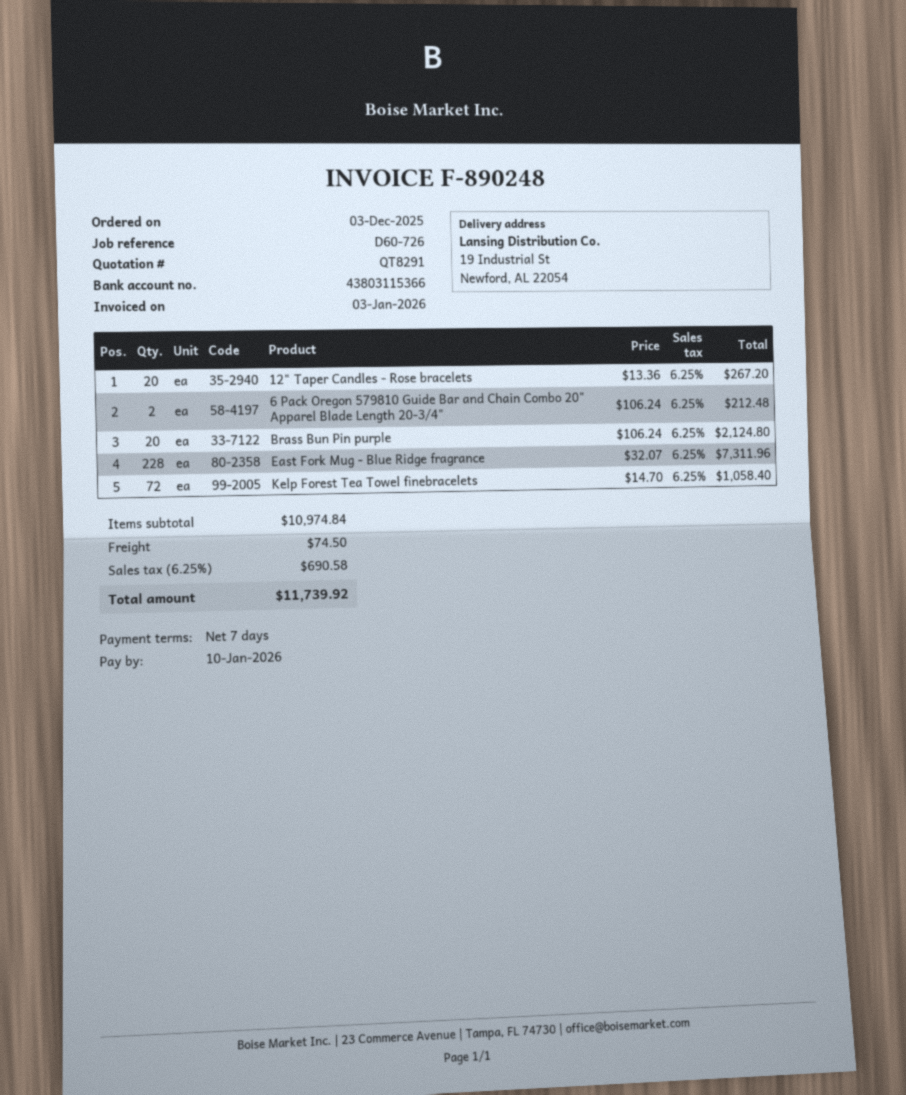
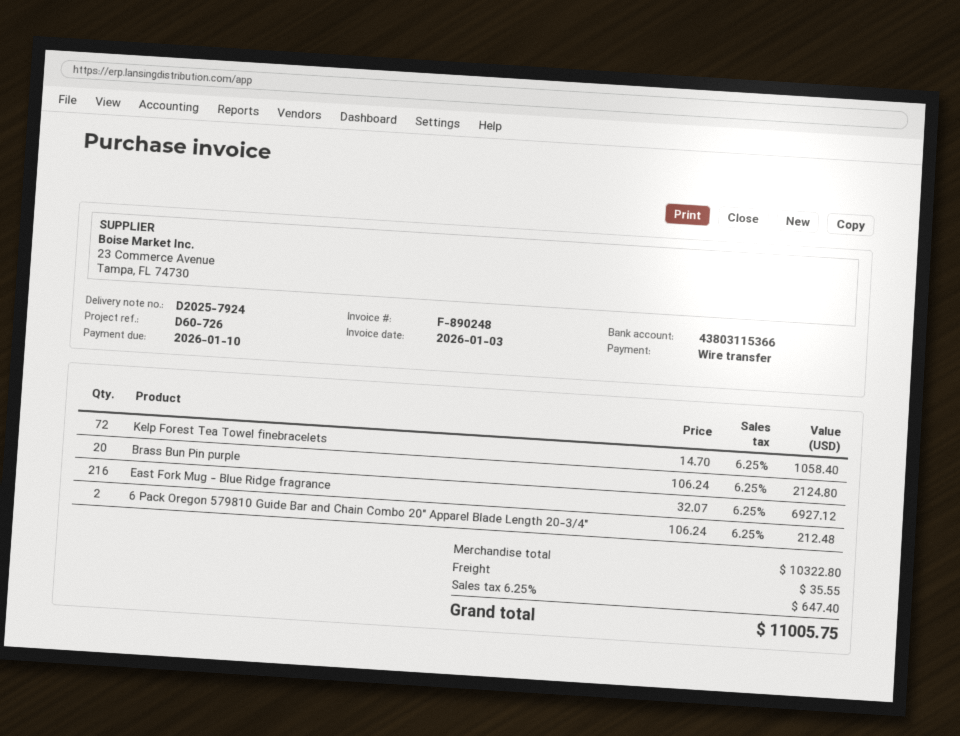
12" Taper Candles - Rose bracelets: 20 x 13.36 = 267.20 -> none
East Fork Mug - Blue Ridge fragrance: 228 x 32.07 = 7311.96 -> 216 x 32.07 = 6927.12
subtotal: 10974.84 -> 10322.80
shipping: 74.50 -> 35.55
tax: 6.25% = 690.58 -> 6.25% = 647.40
total: 11739.92 -> 11005.75

